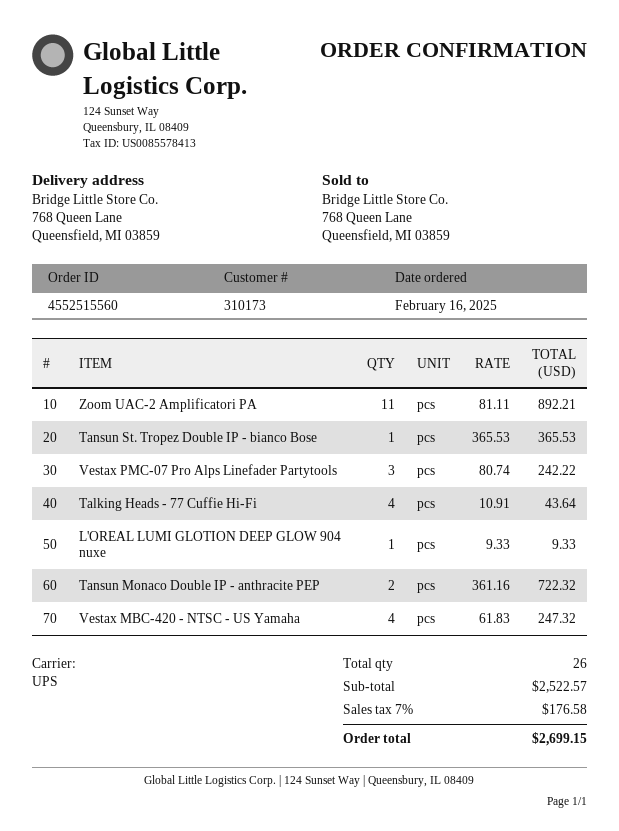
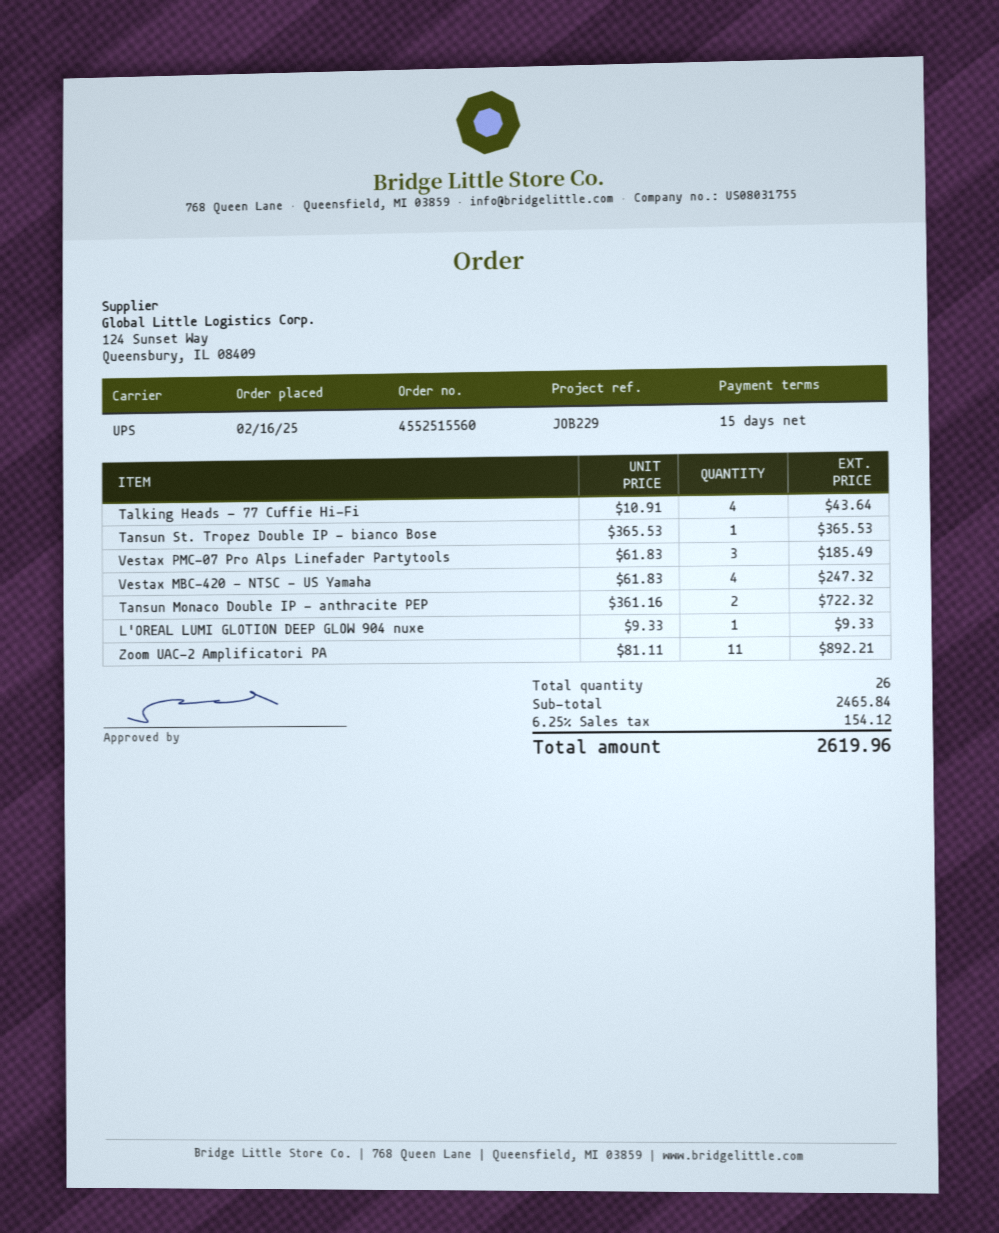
Vestax PMC-07 Pro Alps Linefader Partytools: 3 x 80.74 = 242.22 -> 3 x 61.83 = 185.49
subtotal: 2522.57 -> 2465.84
tax: 7% = 176.58 -> 6.25% = 154.12
total: 2699.15 -> 2619.96

